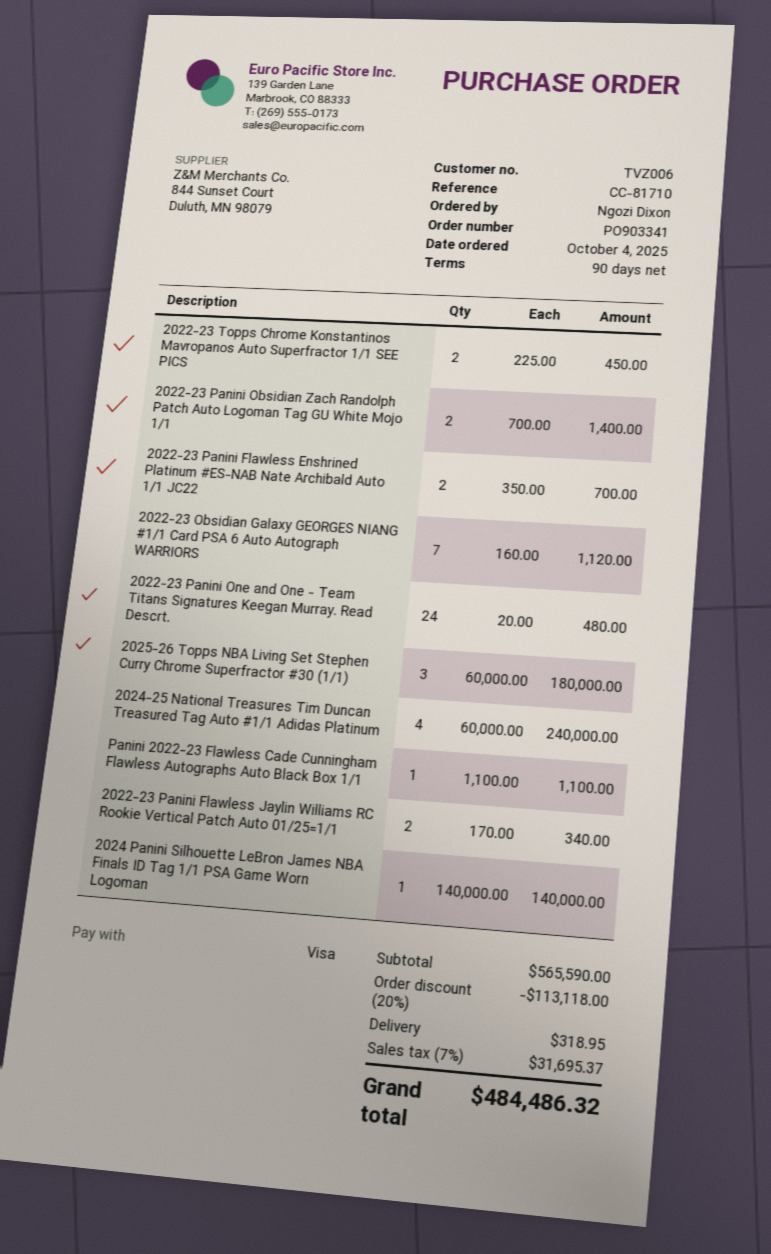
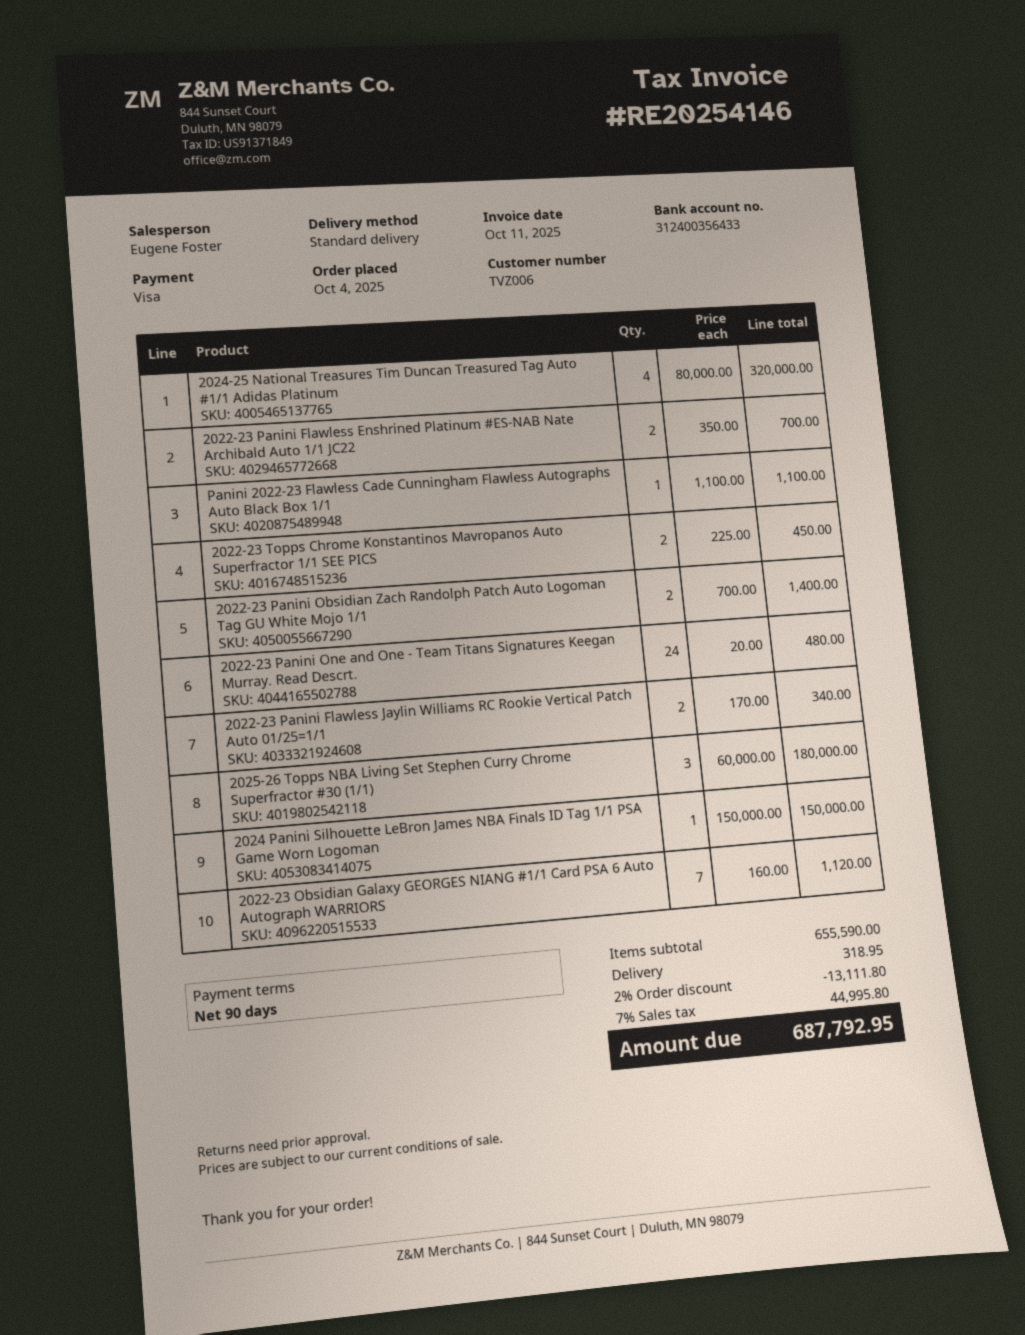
2024-25 National Treasures Tim Duncan Treasured Tag Auto #1/1 Adidas Platinum: 4 x 60000.00 = 240000.00 -> 4 x 80000.00 = 320000.00
2024 Panini Silhouette LeBron James NBA Finals ID Tag 1/1 PSA Game Worn Logoman: 1 x 140000.00 = 140000.00 -> 1 x 150000.00 = 150000.00
subtotal: 565590.00 -> 655590.00
discount: 20% = 113118.00 -> 2% = 13111.80
tax: 7% = 31695.37 -> 7% = 44995.80
total: 484486.32 -> 687792.95

